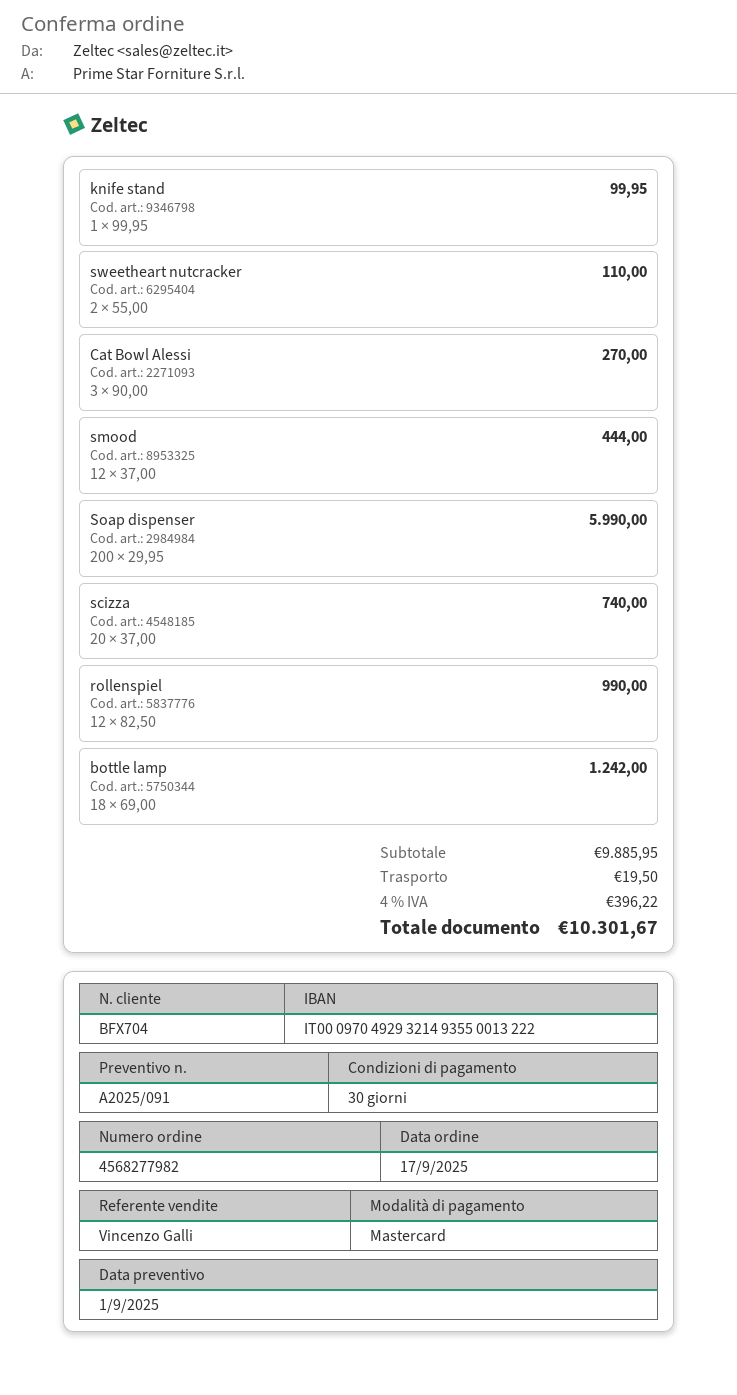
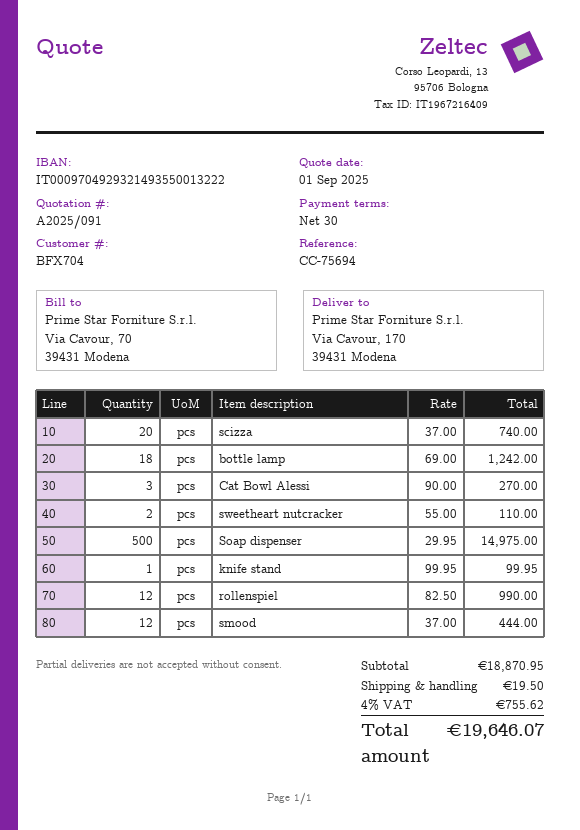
Soap dispenser: 200 x 29.95 = 5990.00 -> 500 x 29.95 = 14975.00
subtotal: 9885.95 -> 18870.95
tax: 4% = 396.22 -> 4% = 755.62
total: 10301.67 -> 19646.07

